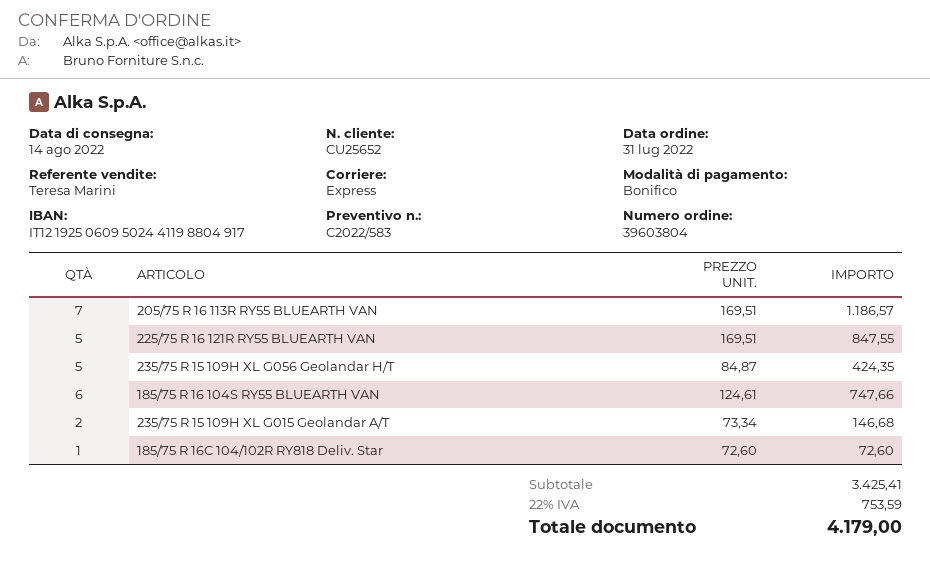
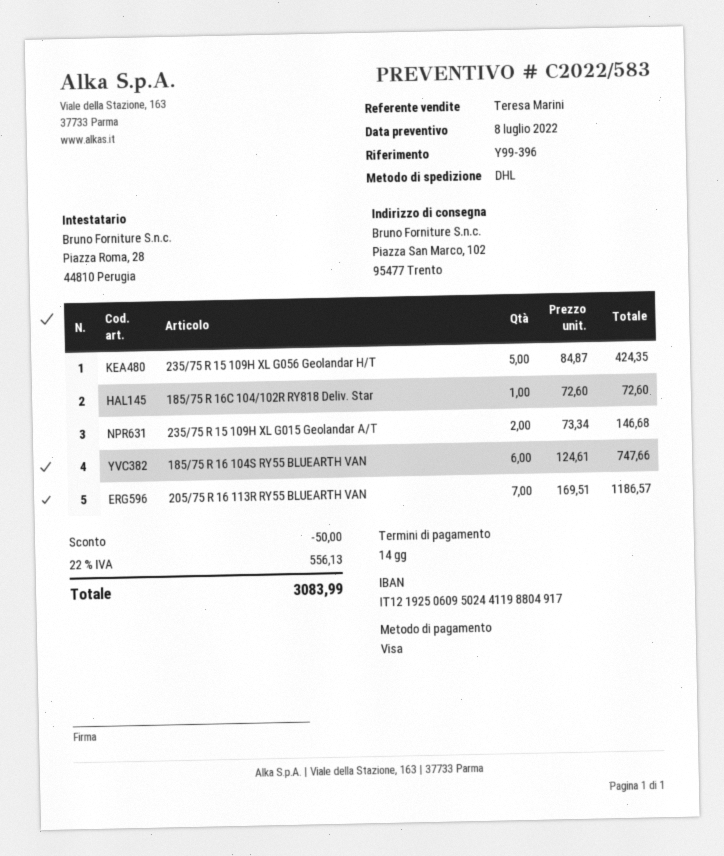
payment method: bank transfer -> Visa
shipping method: express -> DHL
225/75 R 16 121R RY55 BLUEARTH VAN: 5 x 169.51 = 847.55 -> none
discount: none -> 50.00
tax: 22% = 753.59 -> 22% = 556.13
total: 4179.00 -> 3083.99

